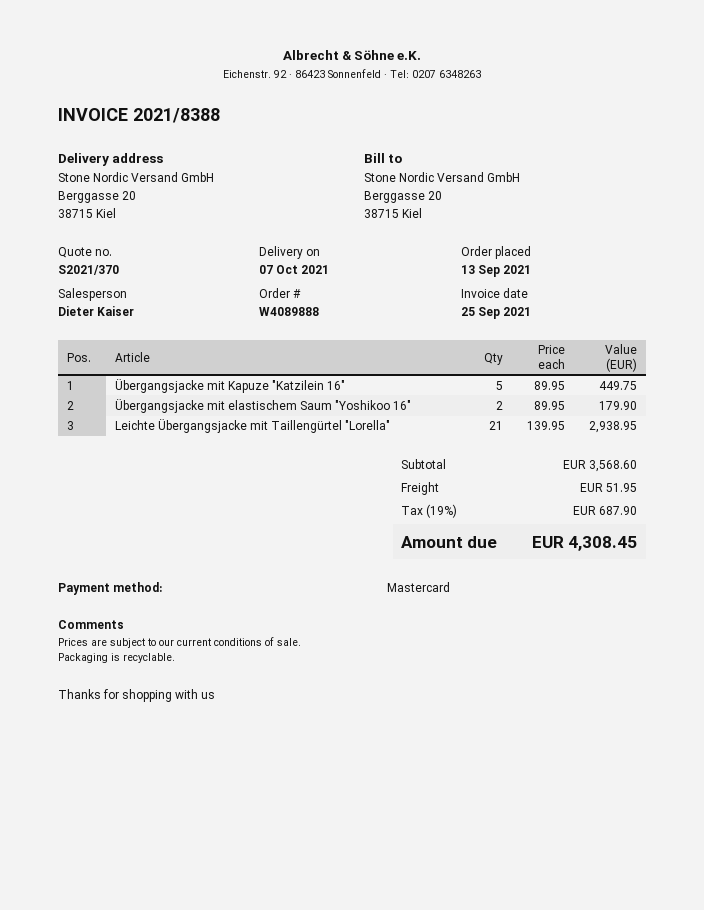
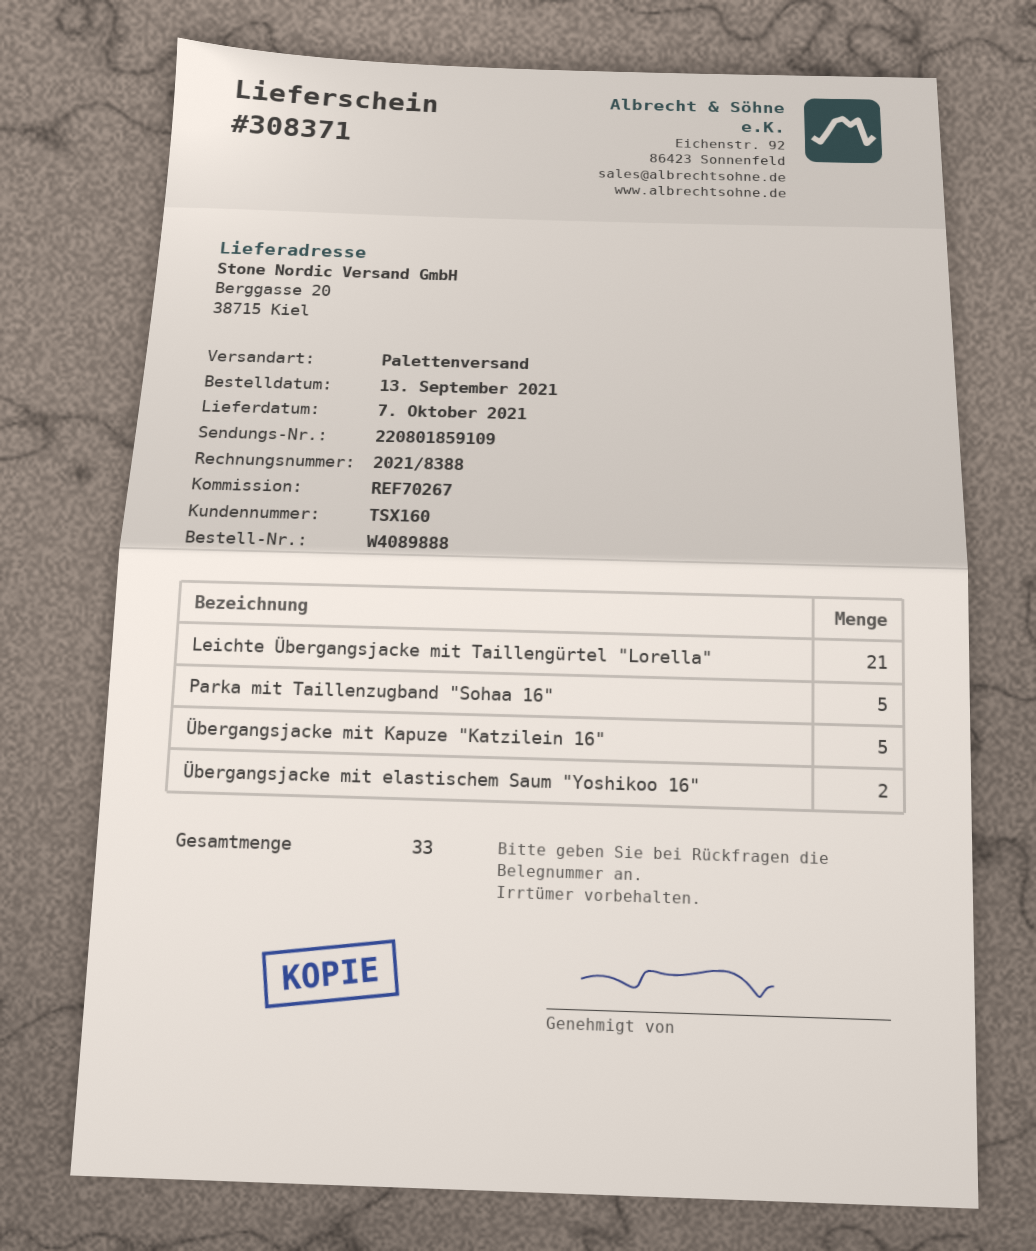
Parka mit Taillenzugband "Sohaa 16": none -> 5

